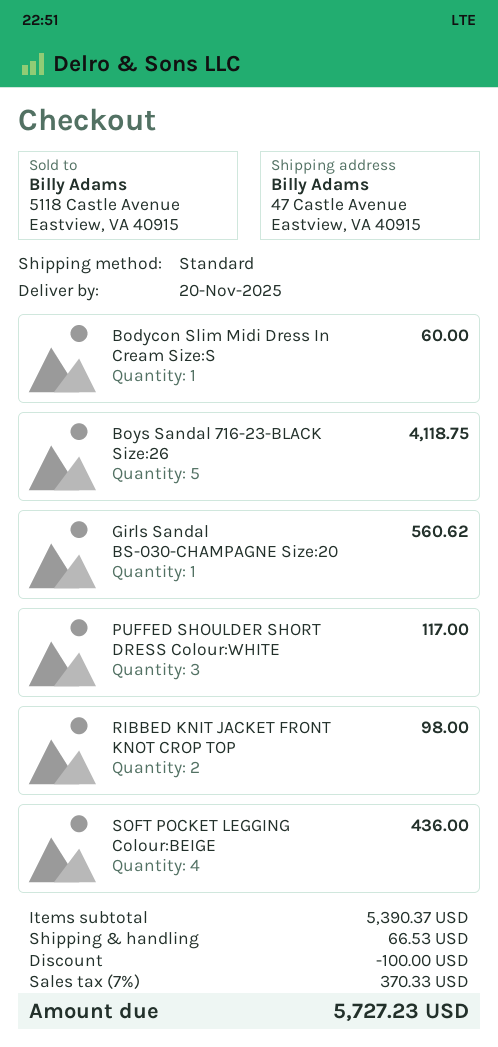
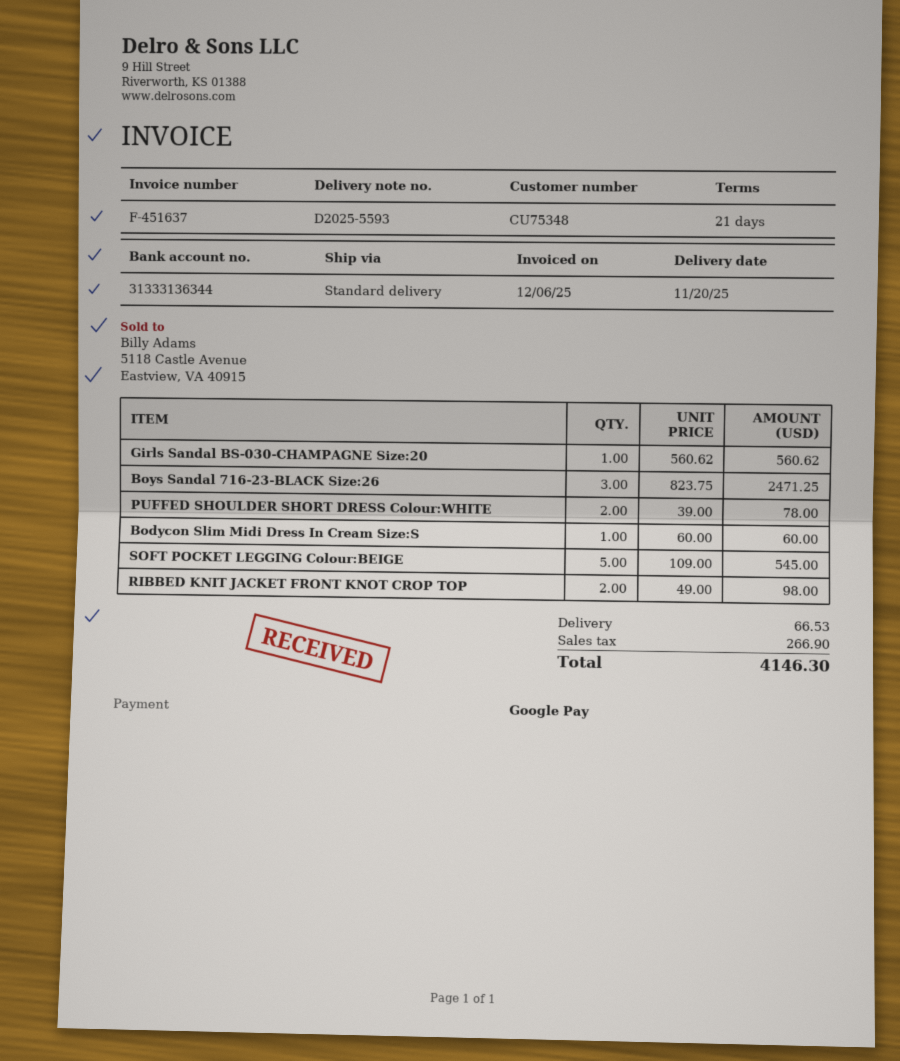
Boys Sandal 716-23-BLACK Size:26: 5 for 4118.75 -> 3 for 2471.25
PUFFED SHOULDER SHORT DRESS Colour:WHITE: 3 for 117.00 -> 2 for 78.00
SOFT POCKET LEGGING Colour:BEIGE: 4 for 436.00 -> 5 for 545.00
discount: 100.00 -> none
tax: 370.33 -> 266.90
total: 5727.23 -> 4146.30

